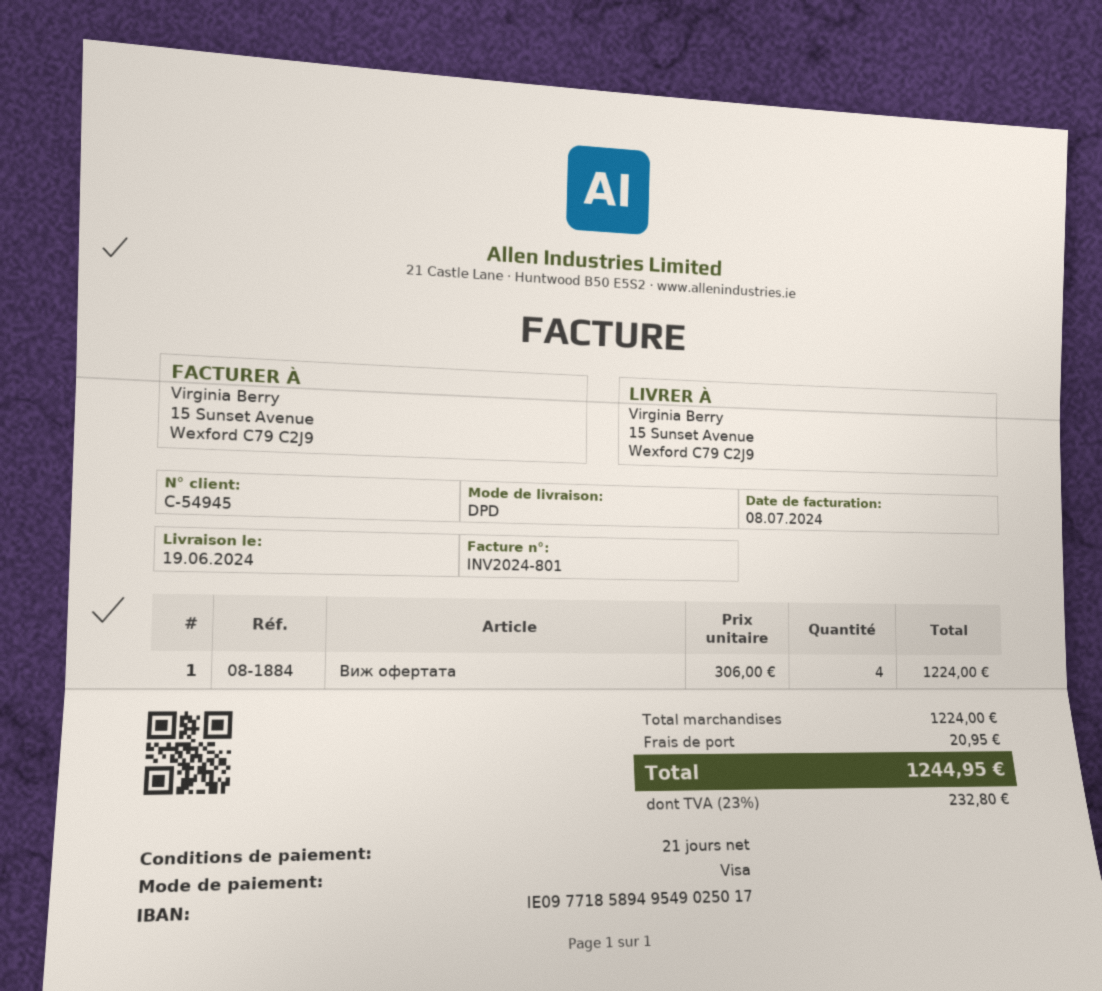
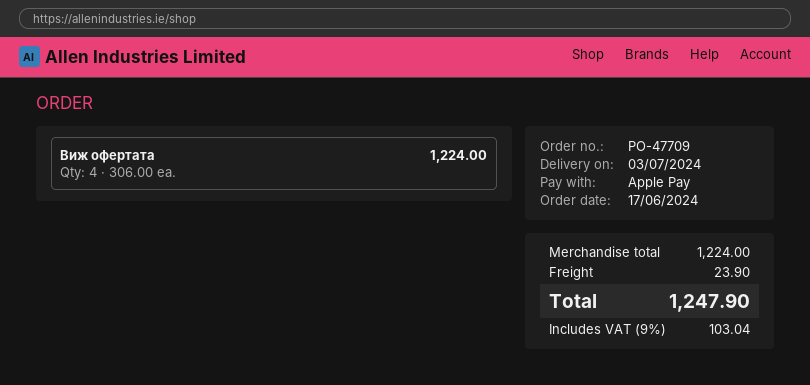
delivery date: 2024-06-19 -> 2024-07-03
payment method: Visa -> Apple Pay
shipping: 20.95 -> 23.90
tax: 23% = 232.80 -> 9% = 103.04
total: 1244.95 -> 1247.90

